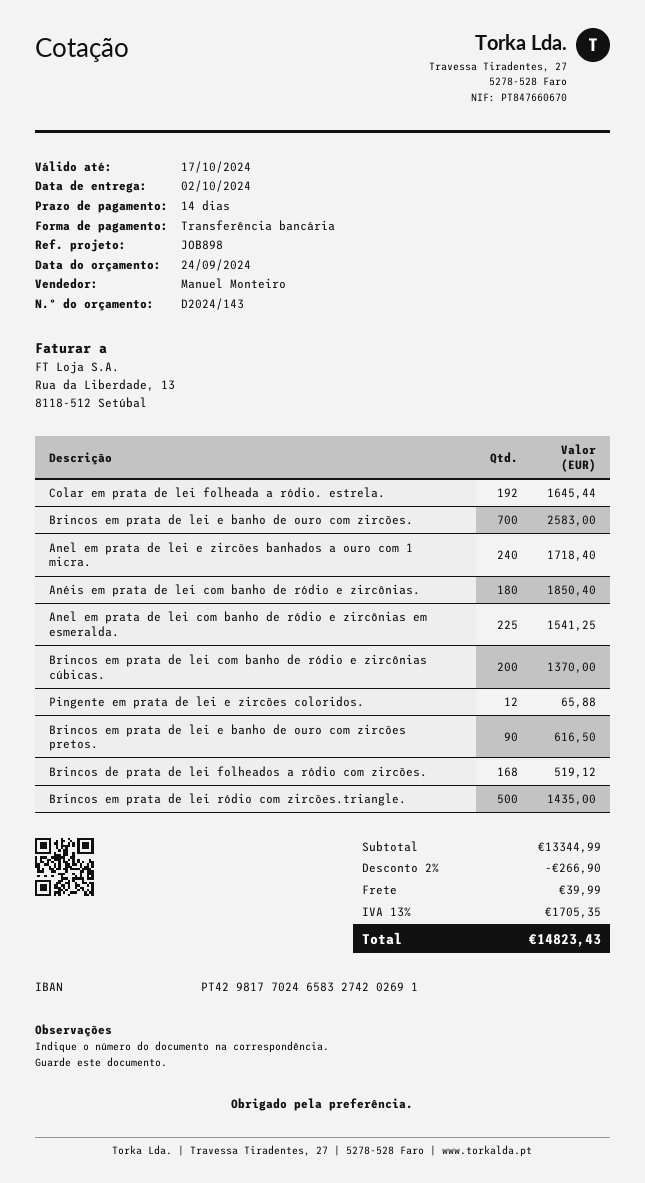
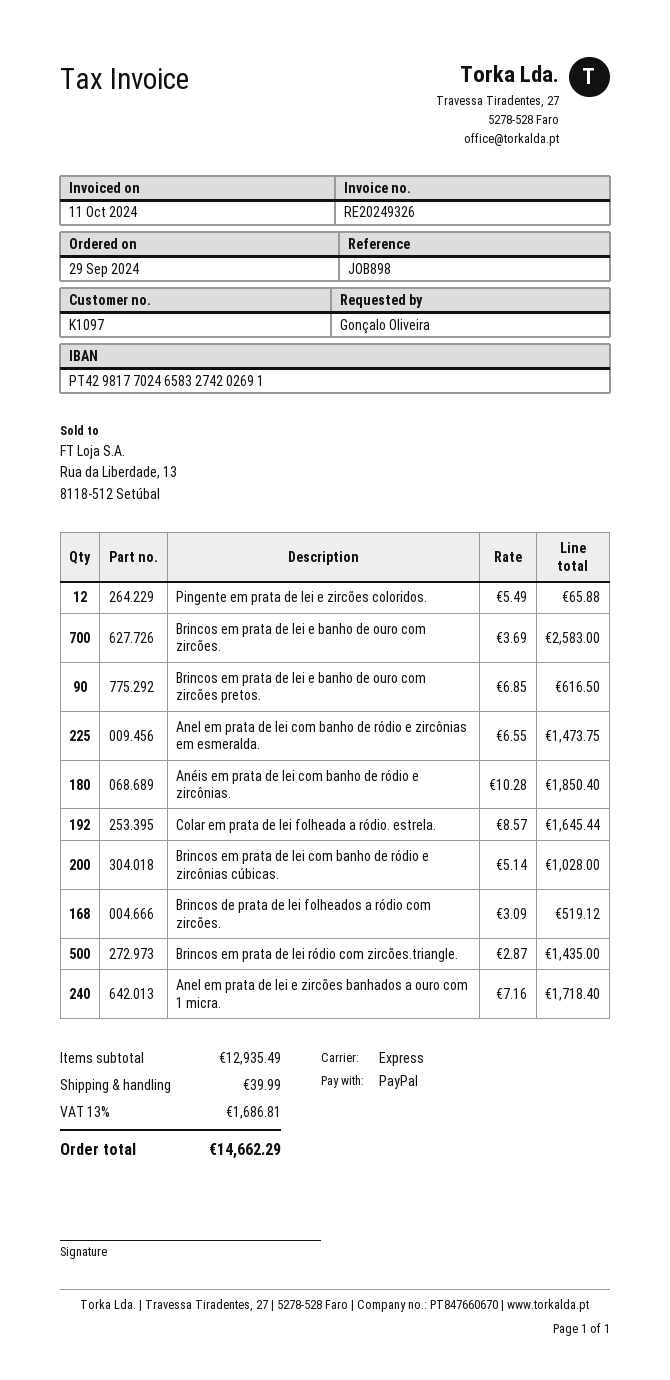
payment method: bank transfer -> PayPal
Anel em prata de lei com banho de ródio e zircônias em esmeralda.: 225 for 1541.25 -> 225 for 1473.75
Brincos em prata de lei com banho de ródio e zircônias cúbicas.: 200 for 1370.00 -> 200 for 1028.00
subtotal: 13344.99 -> 12935.49
discount: 2% = 266.90 -> none
tax: 13% = 1705.35 -> 13% = 1686.81
total: 14823.43 -> 14662.29

